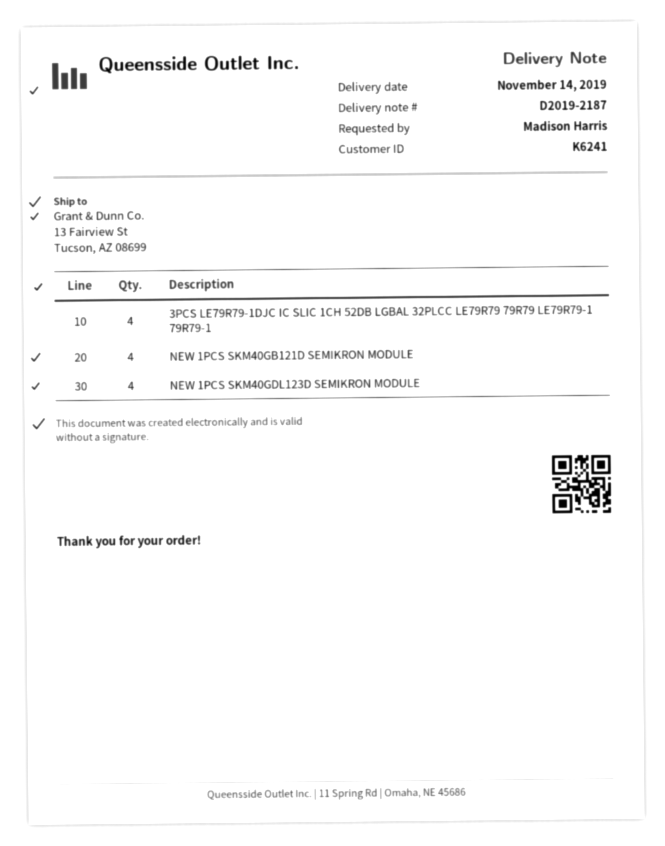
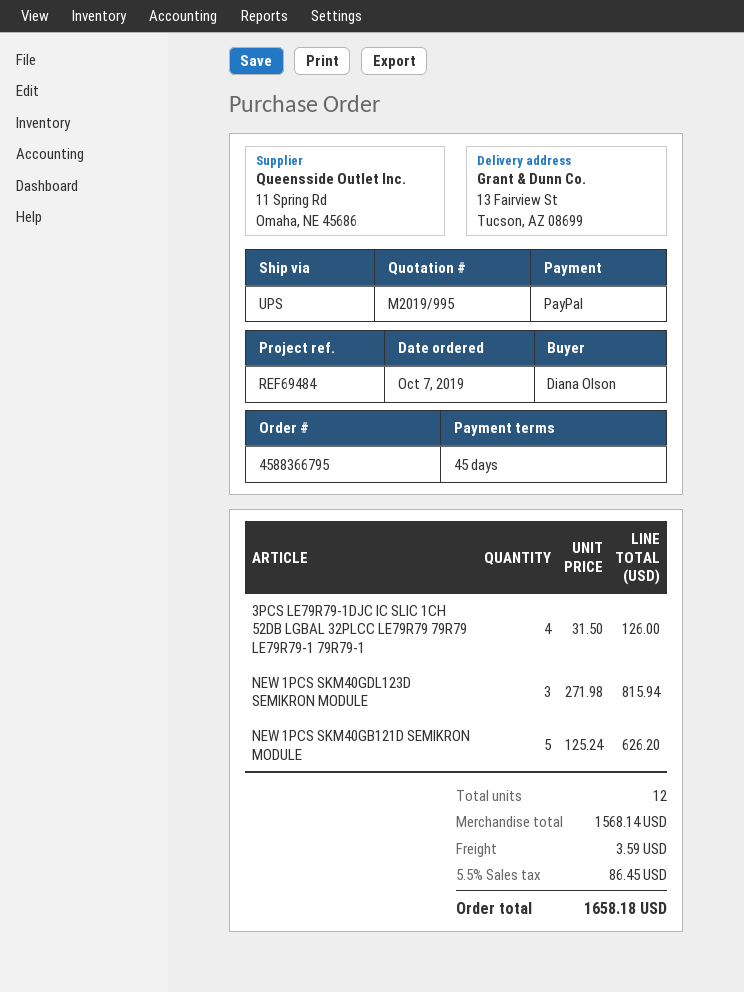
ordered by: Madison Harris -> Diana Olson
NEW 1PCS SKM40GB121D SEMIKRON MODULE: 4 -> 5
NEW 1PCS SKM40GDL123D SEMIKRON MODULE: 4 -> 3

